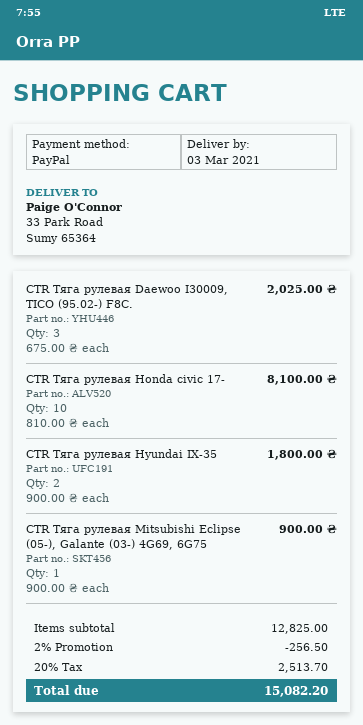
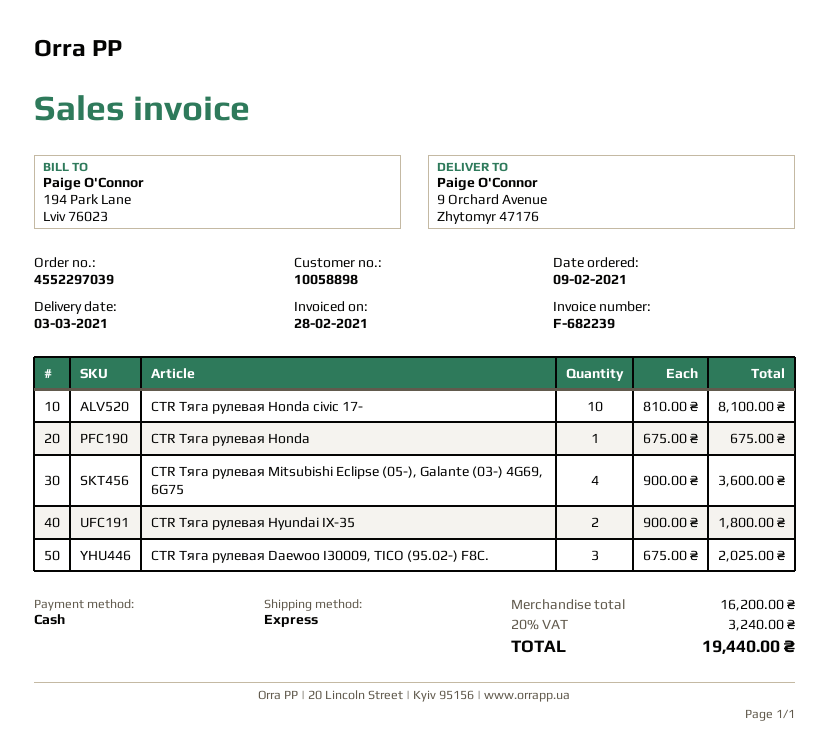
payment method: PayPal -> cash
ship to: 33 Park Road, Sumy 65364 -> 9 Orchard Avenue, Zhytomyr 47176
CTR Тяга рулевая Mitsubishi Eclipse (05-), Galante (03-) 4G69, 6G75: 1 x 900.00 = 900.00 -> 4 x 900.00 = 3600.00
CTR Тяга рулевая Honda: none -> 1 x 675.00 = 675.00
subtotal: 12825.00 -> 16200.00
discount: 2% = 256.50 -> none
tax: 20% = 2513.70 -> 20% = 3240.00
total: 15082.20 -> 19440.00

